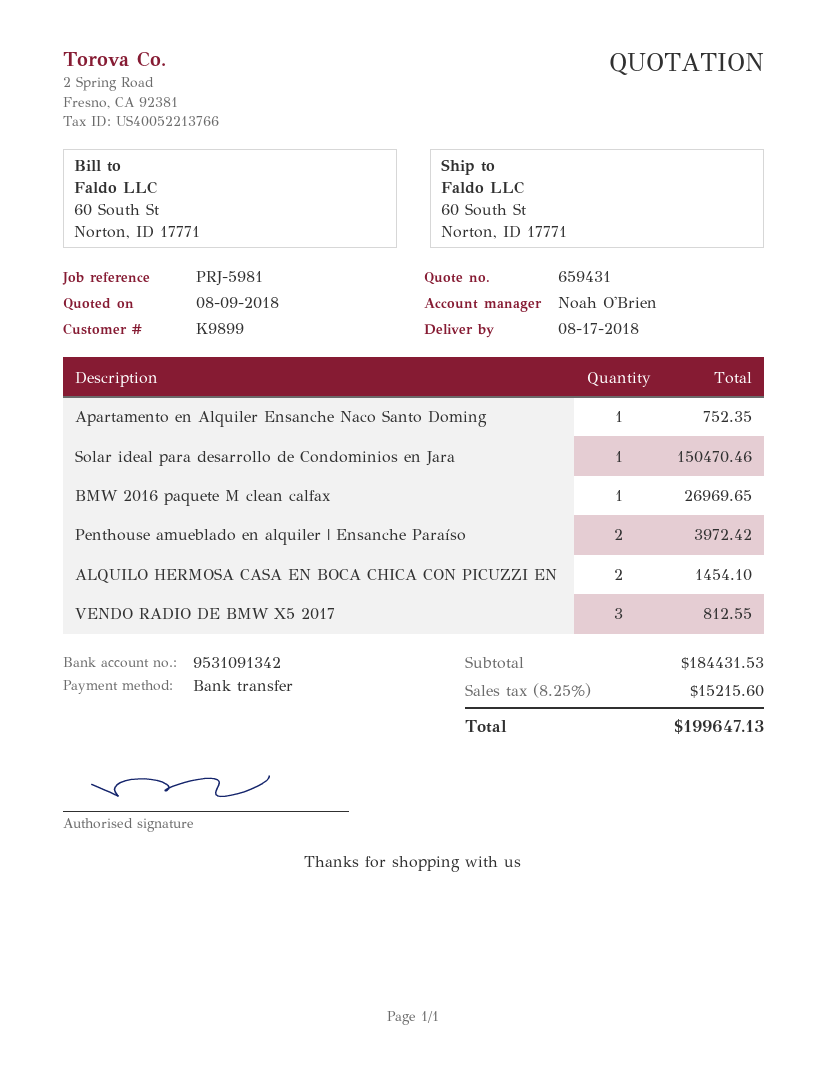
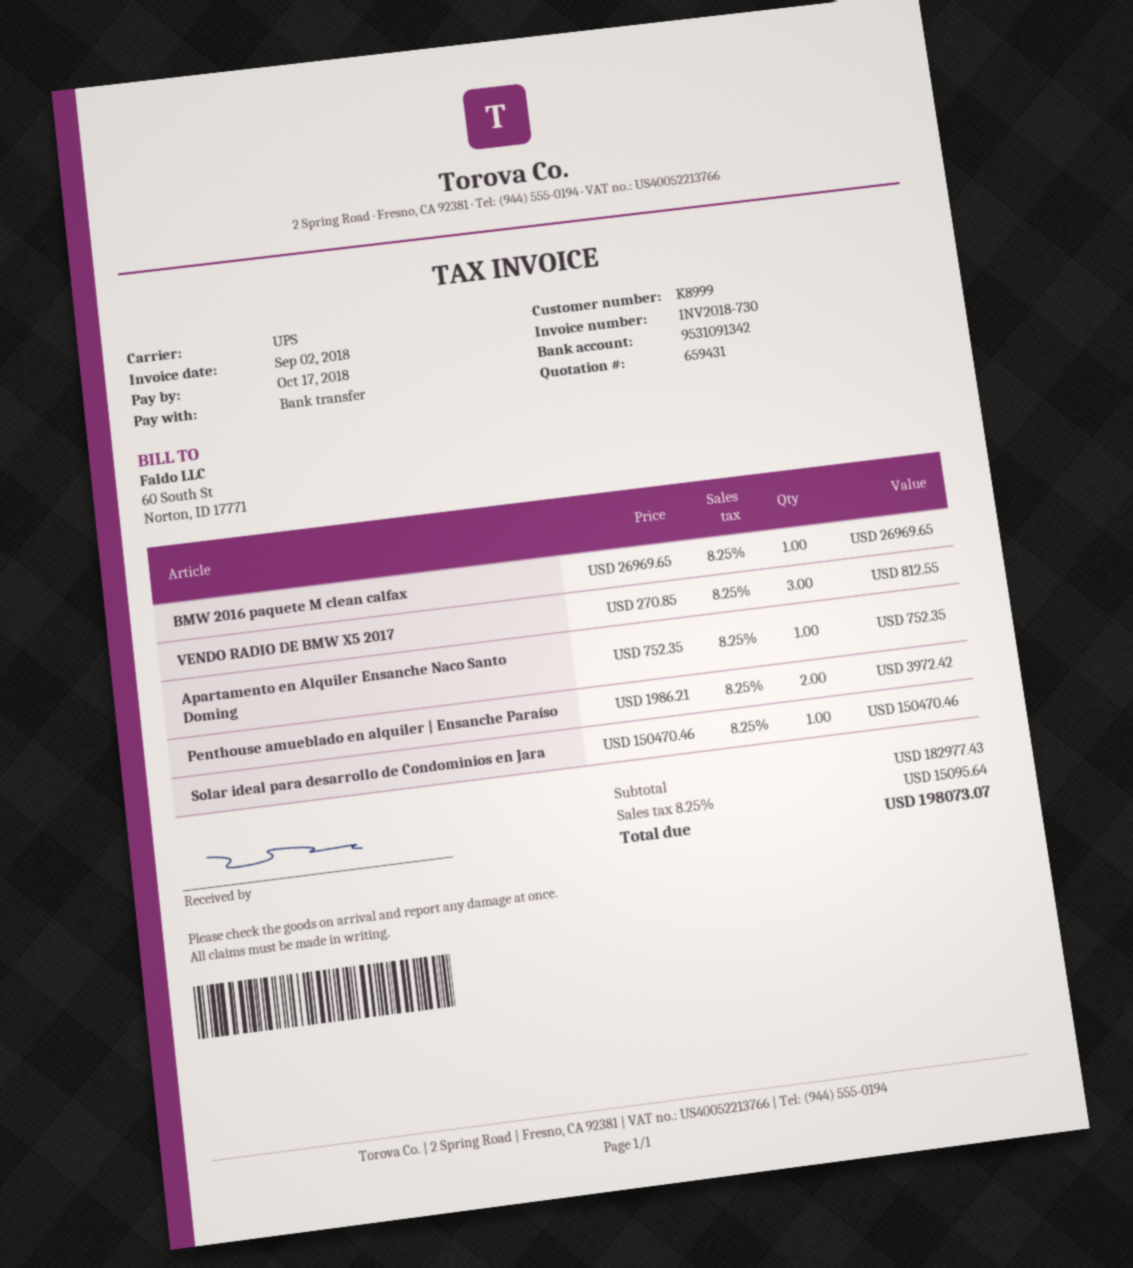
customer number: K9899 -> K8999
ALQUILO HERMOSA CASA EN BOCA CHICA CON PICUZZI EN: 2 for 1454.10 -> none
subtotal: 184431.53 -> 182977.43
tax: 8.25% = 15215.60 -> 8.25% = 15095.64
total: 199647.13 -> 198073.07

